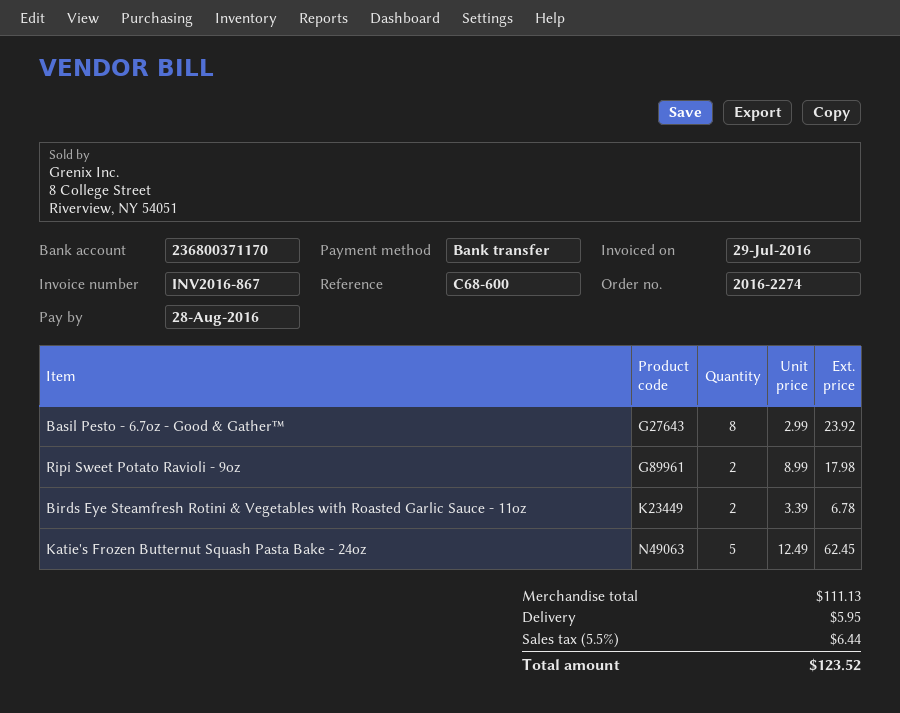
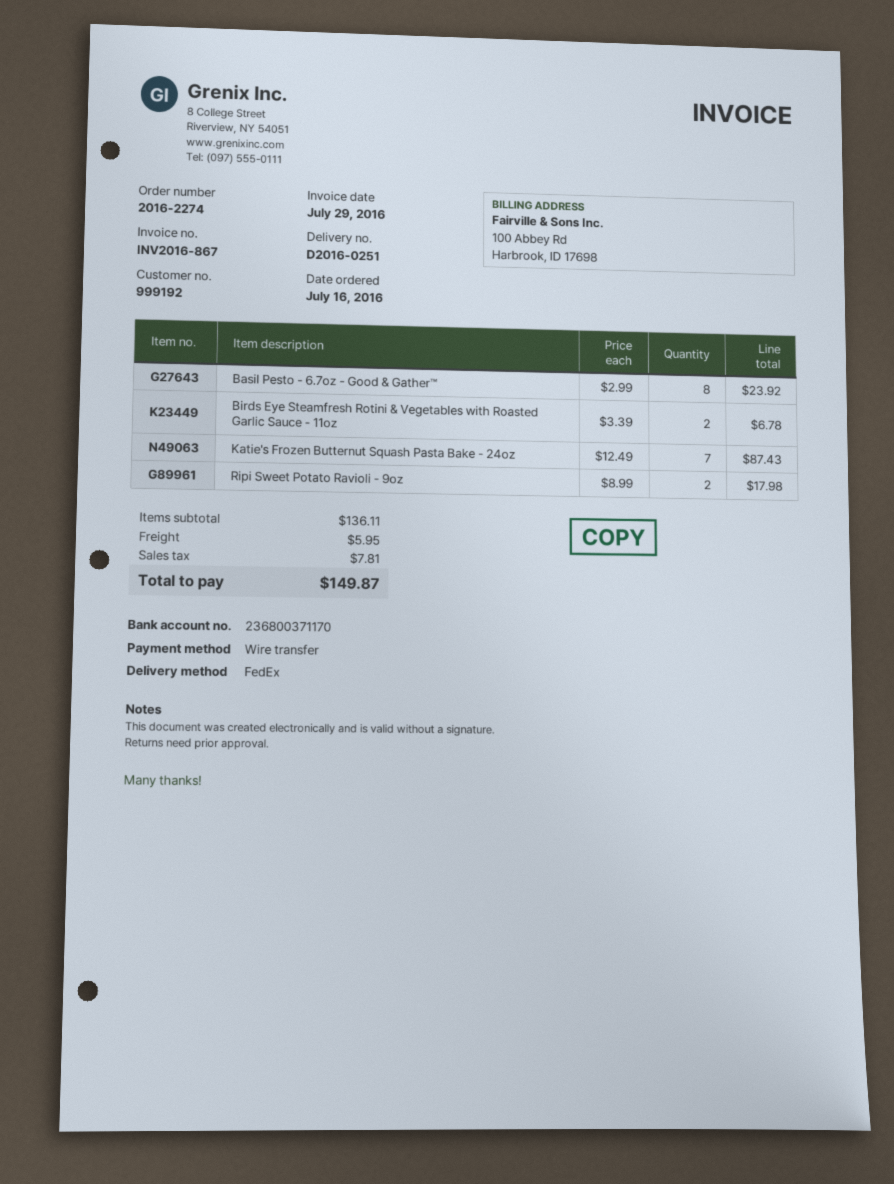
Katie's Frozen Butternut Squash Pasta Bake - 24oz: 5 x 12.49 = 62.45 -> 7 x 12.49 = 87.43
subtotal: 111.13 -> 136.11
tax: 6.44 -> 7.81
total: 123.52 -> 149.87

